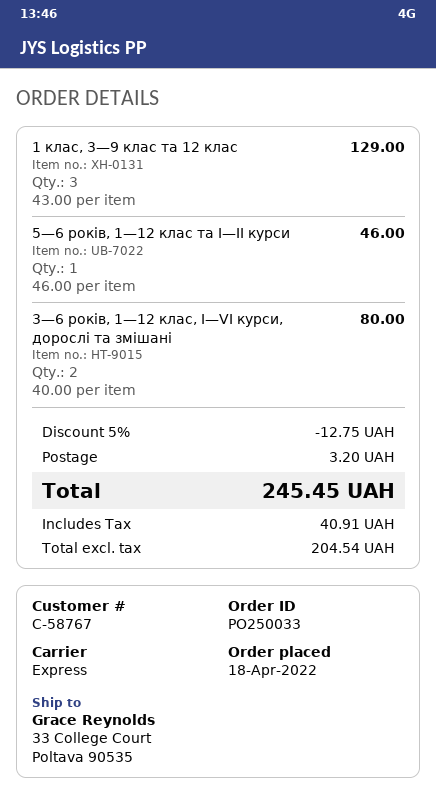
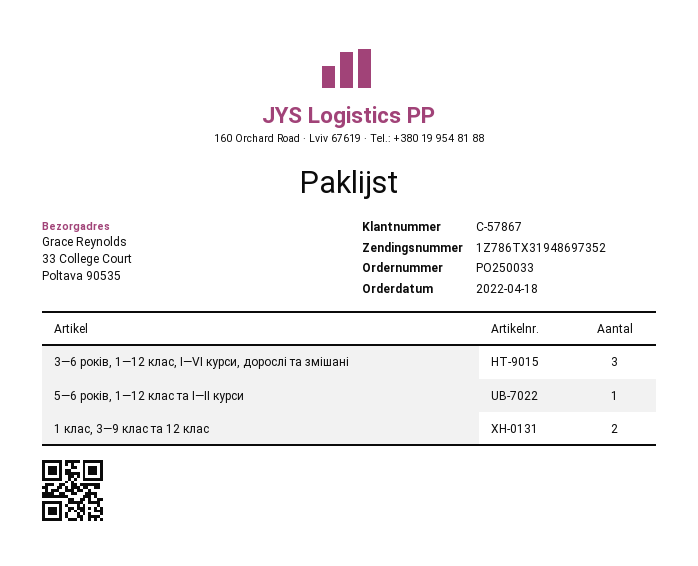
customer number: C-58767 -> C-57867
1 клас, 3—9 клас та 12 клас: 3 -> 2
3—6 років, 1—12 клас, I—VI курси, дорослі та змішані: 2 -> 3

